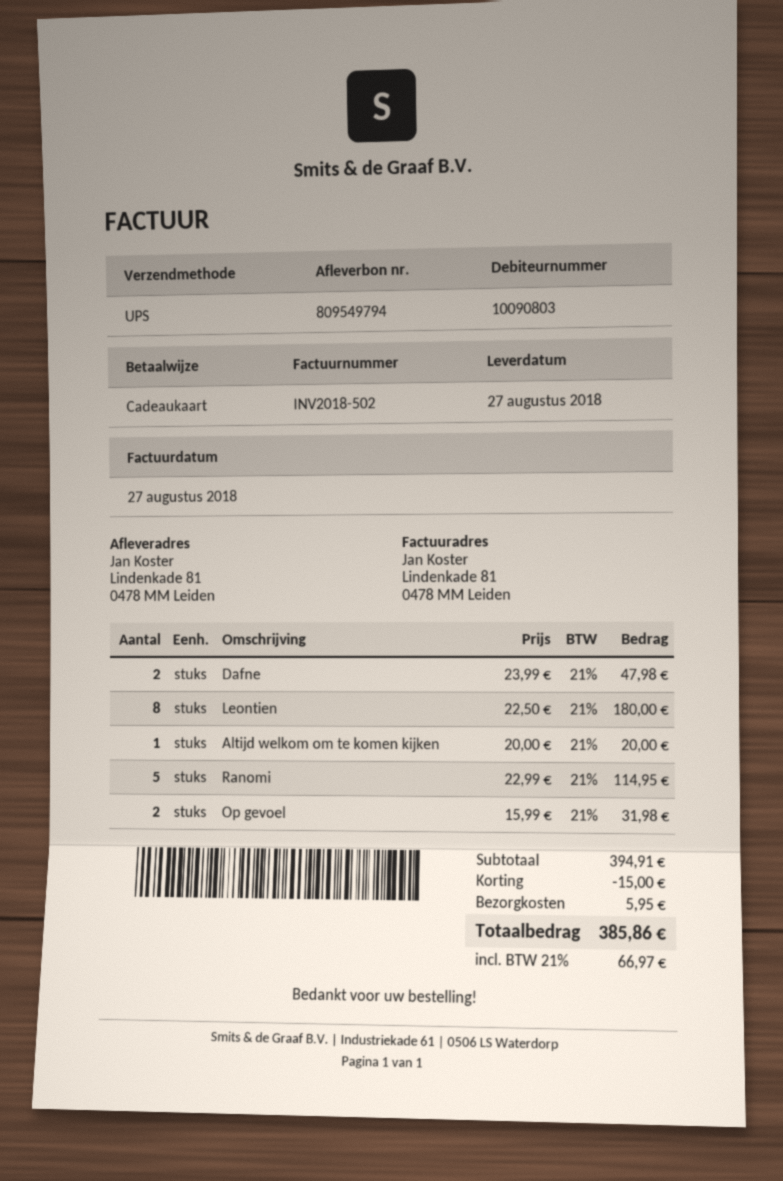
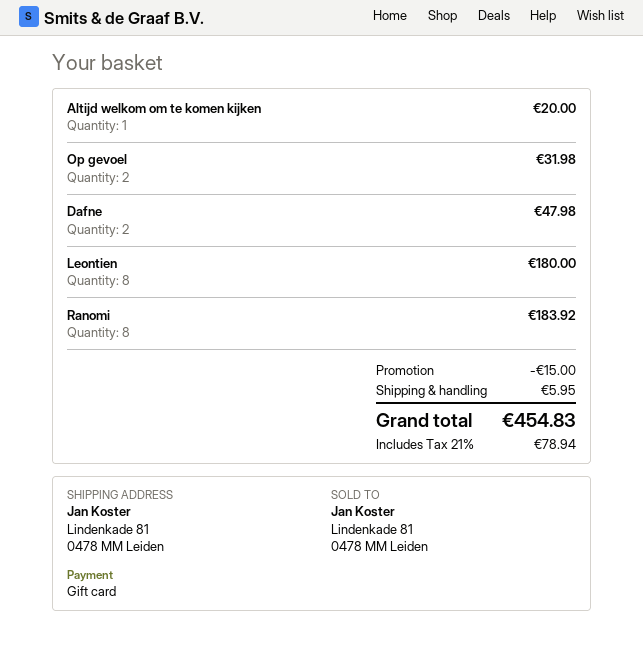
Ranomi: 5 for 114.95 -> 8 for 183.92
tax: 21% = 66.97 -> 21% = 78.94
total: 385.86 -> 454.83

